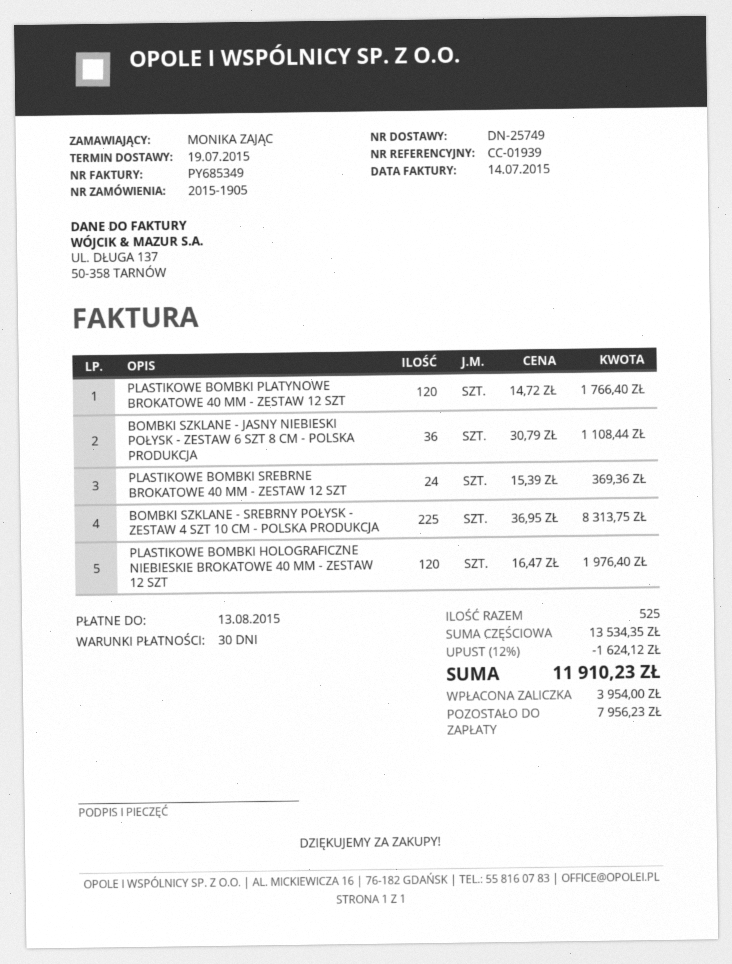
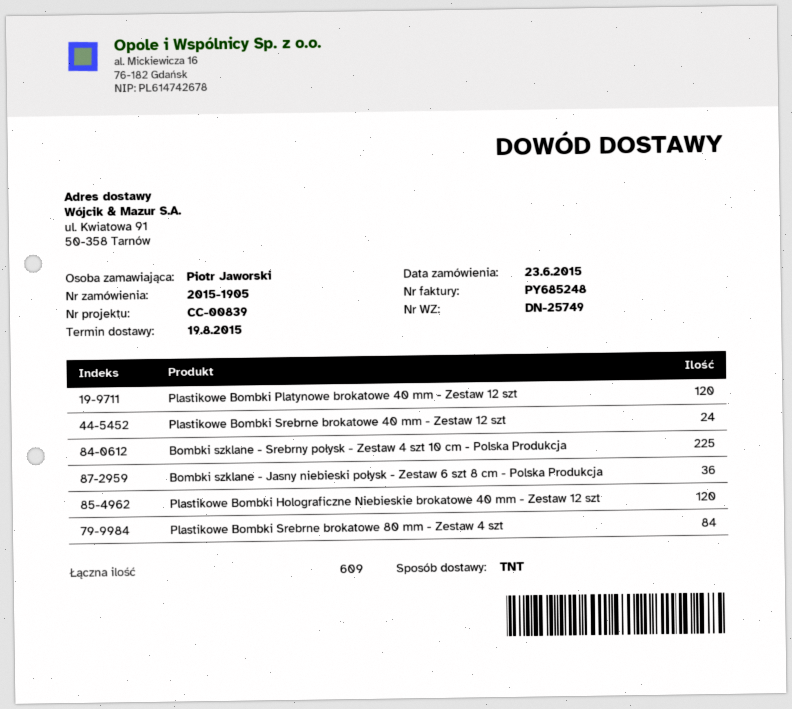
delivery date: 2015-07-19 -> 2015-08-19
invoice number: PY685349 -> PY685248
reference: CC-01939 -> CC-00839
ordered by: MONIKA ZAJĄC -> Piotr Jaworski
Plastikowe Bombki Srebrne brokatowe 80 mm - Zestaw 4 szt: none -> 84
total quantity: 525 -> 609

